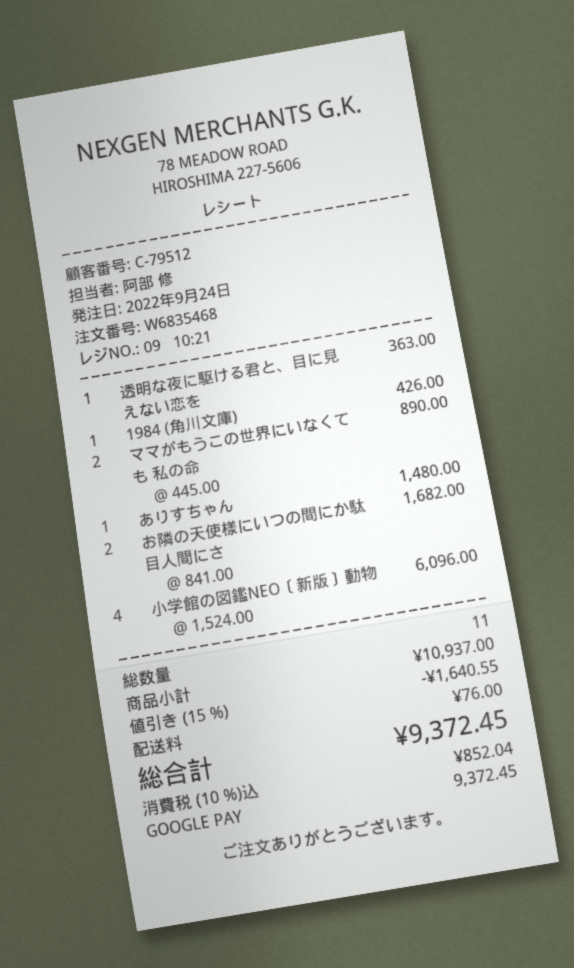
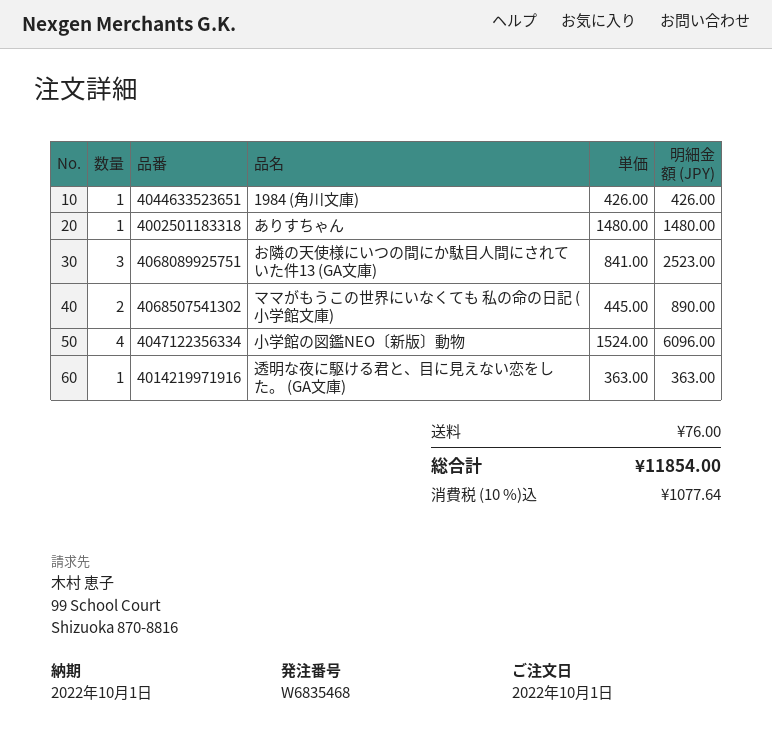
order date: 2022-09-24 -> 2022-10-01
お隣の天使様にいつの間にか駄目人間にさ: 2 x 841.00 = 1682.00 -> 3 x 841.00 = 2523.00
discount: 15% = 1640.55 -> none
tax: 10% = 852.04 -> 10% = 1077.64
total: 9372.45 -> 11854.00

